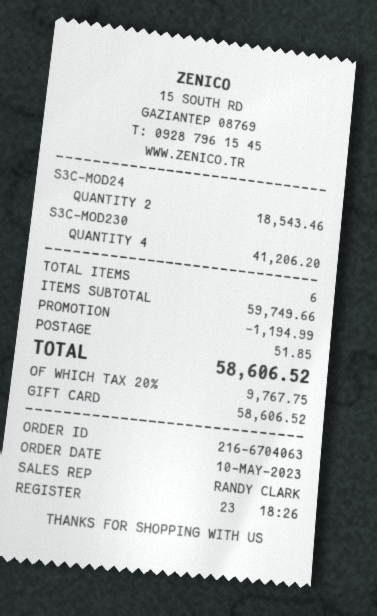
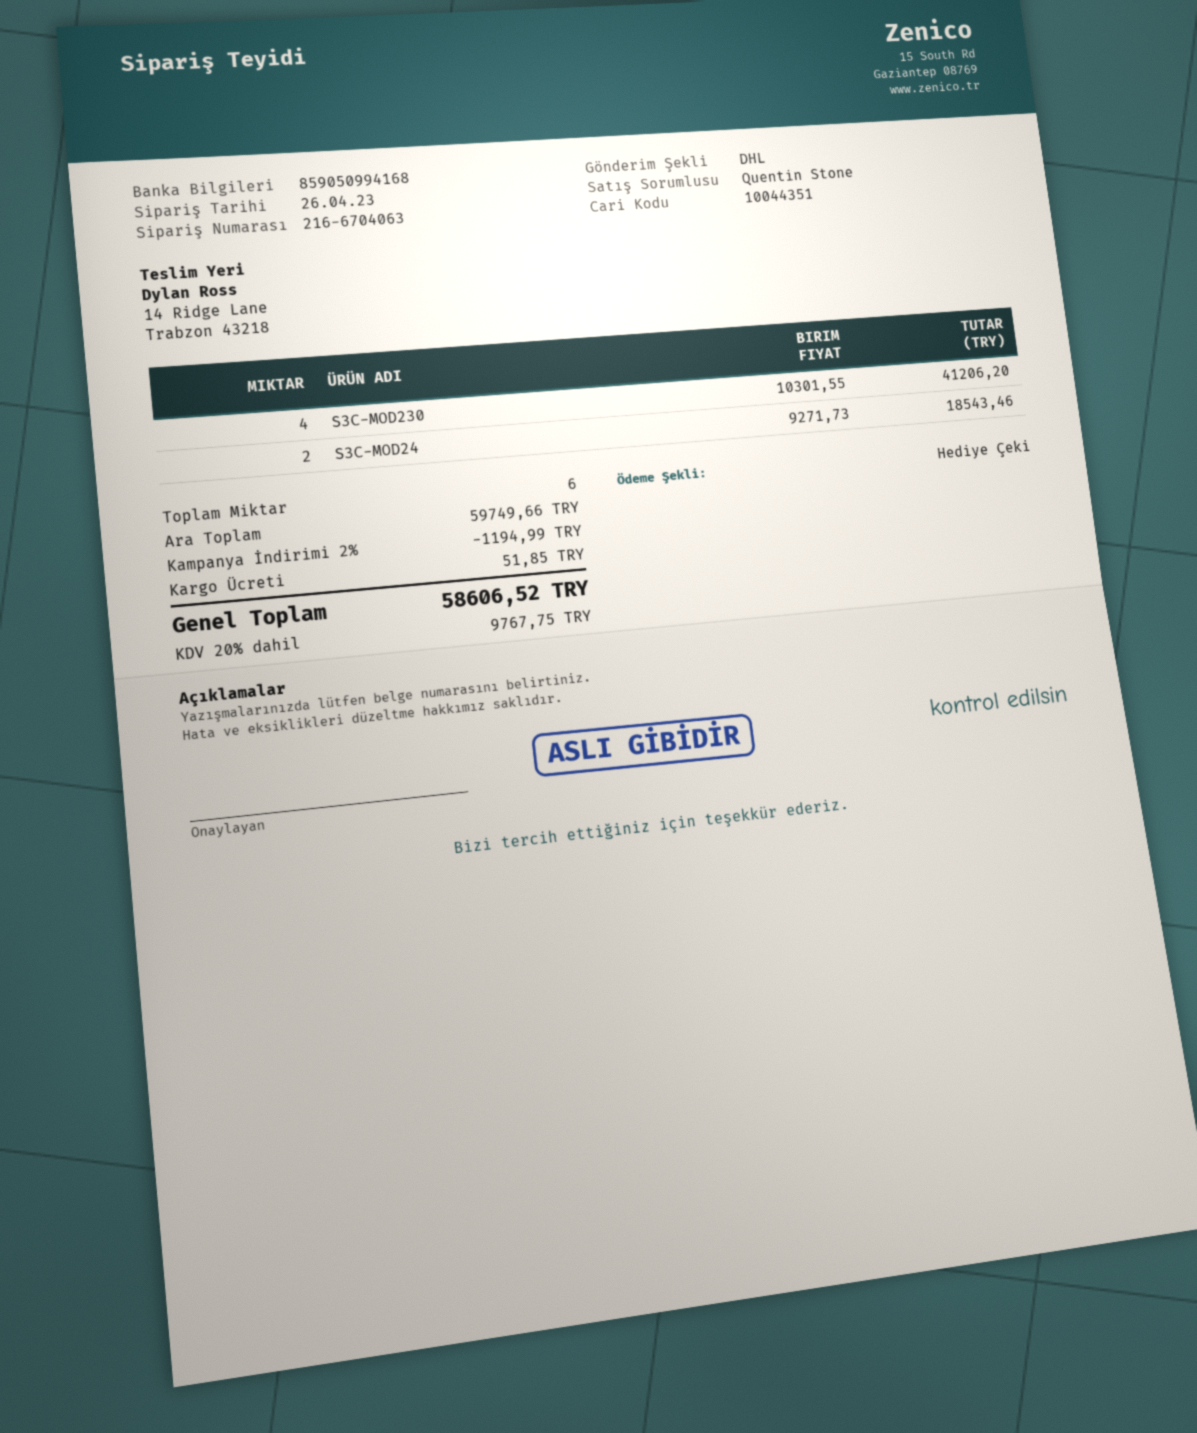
order date: 2023-05-10 -> 2023-04-26
sales rep: RANDY CLARK -> Quentin Stone

